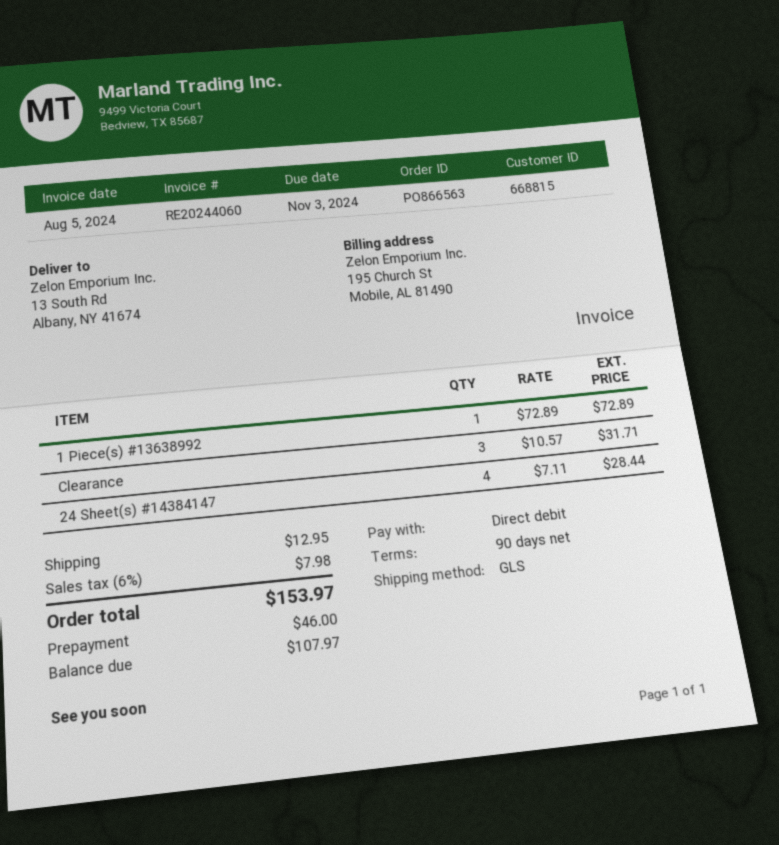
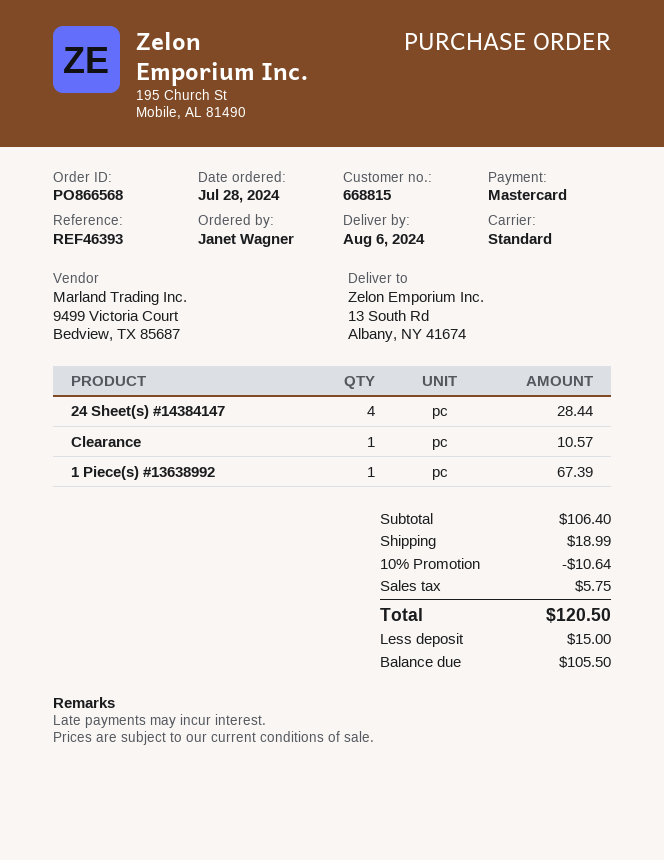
order number: PO866563 -> PO866568
payment method: direct debit -> Mastercard
shipping method: GLS -> standard
1 Piece(s) #13638992: 1 for 72.89 -> 1 for 67.39
Clearance: 3 for 31.71 -> 1 for 10.57
discount: none -> 10% = 10.64
shipping: 12.95 -> 18.99
tax: 7.98 -> 5.75
total: 153.97 -> 120.50
deposit: 46.00 -> 15.00
balance: 107.97 -> 105.50

